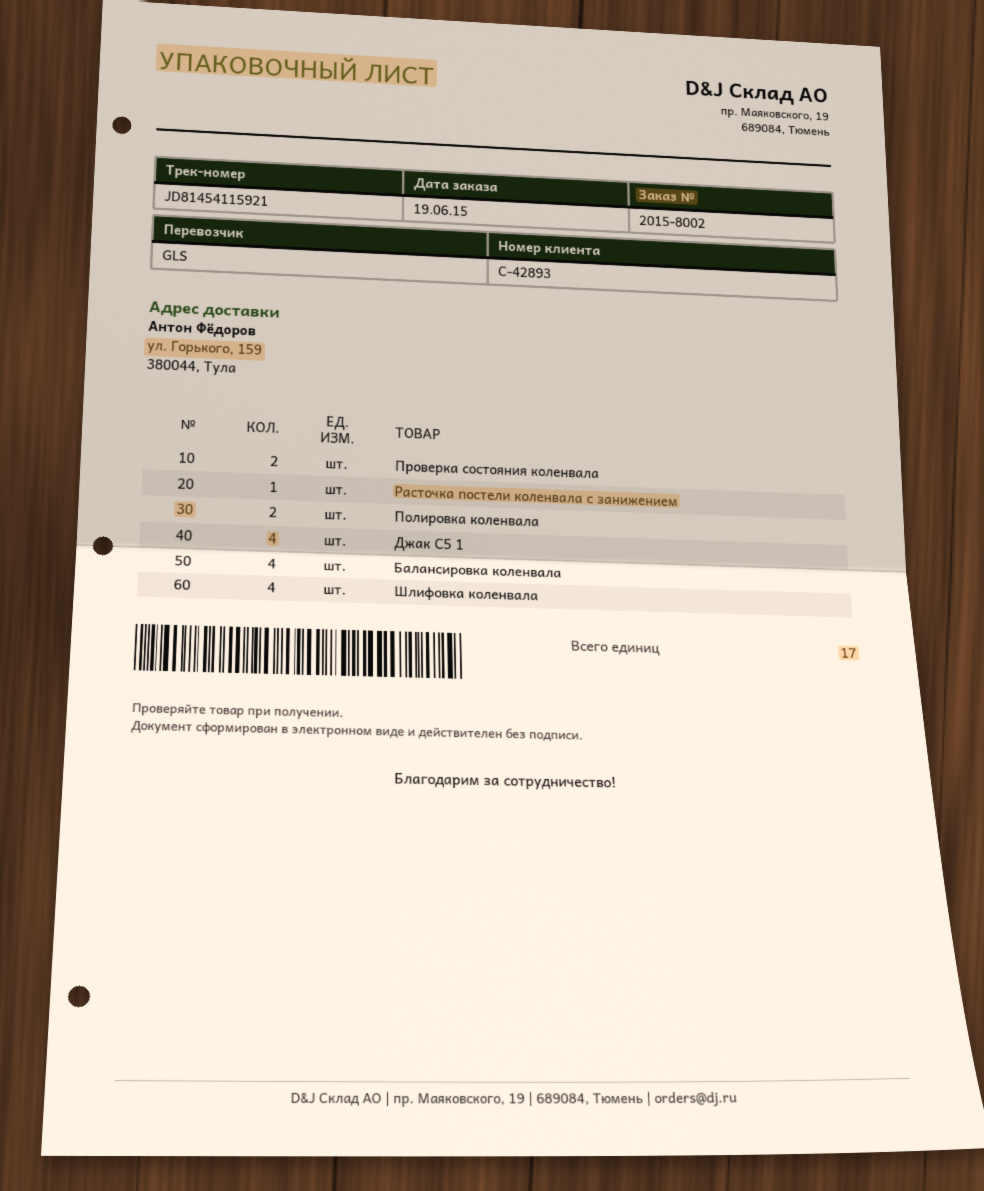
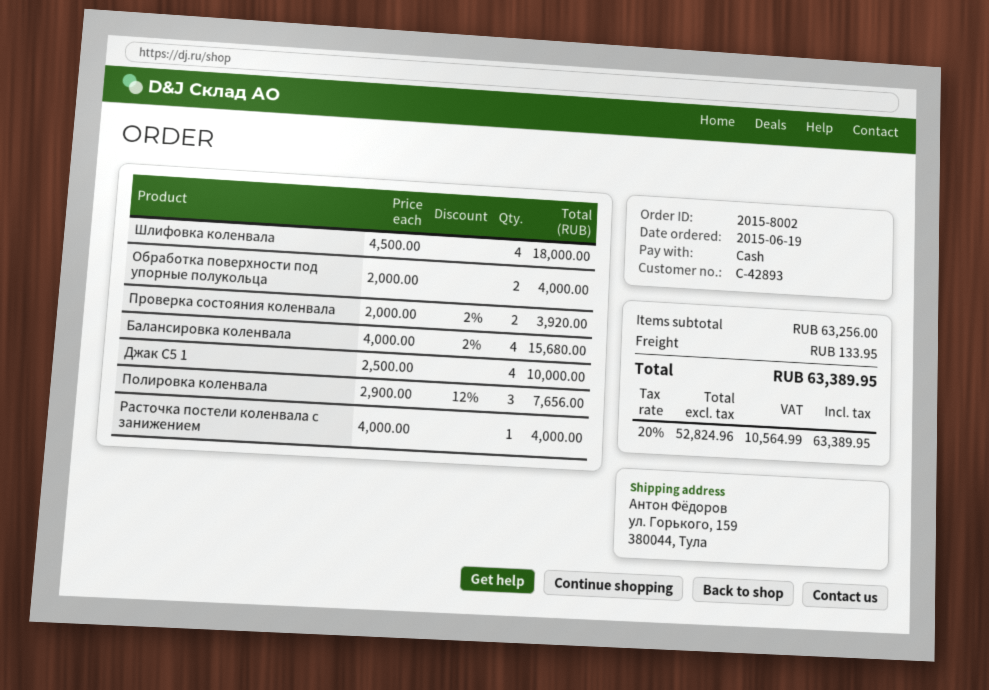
Полировка коленвала: 2 -> 3
Обработка поверхности под упорные полукольца: none -> 2

